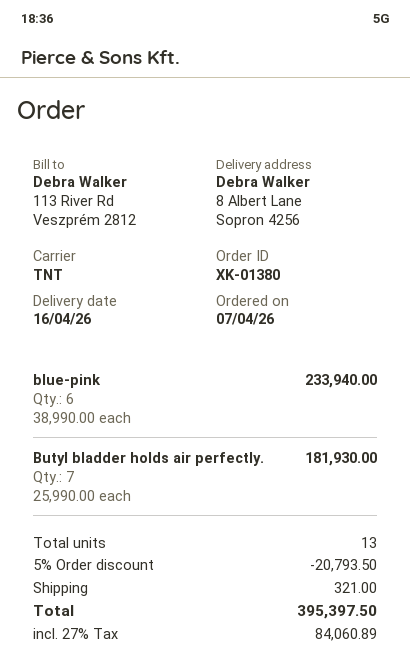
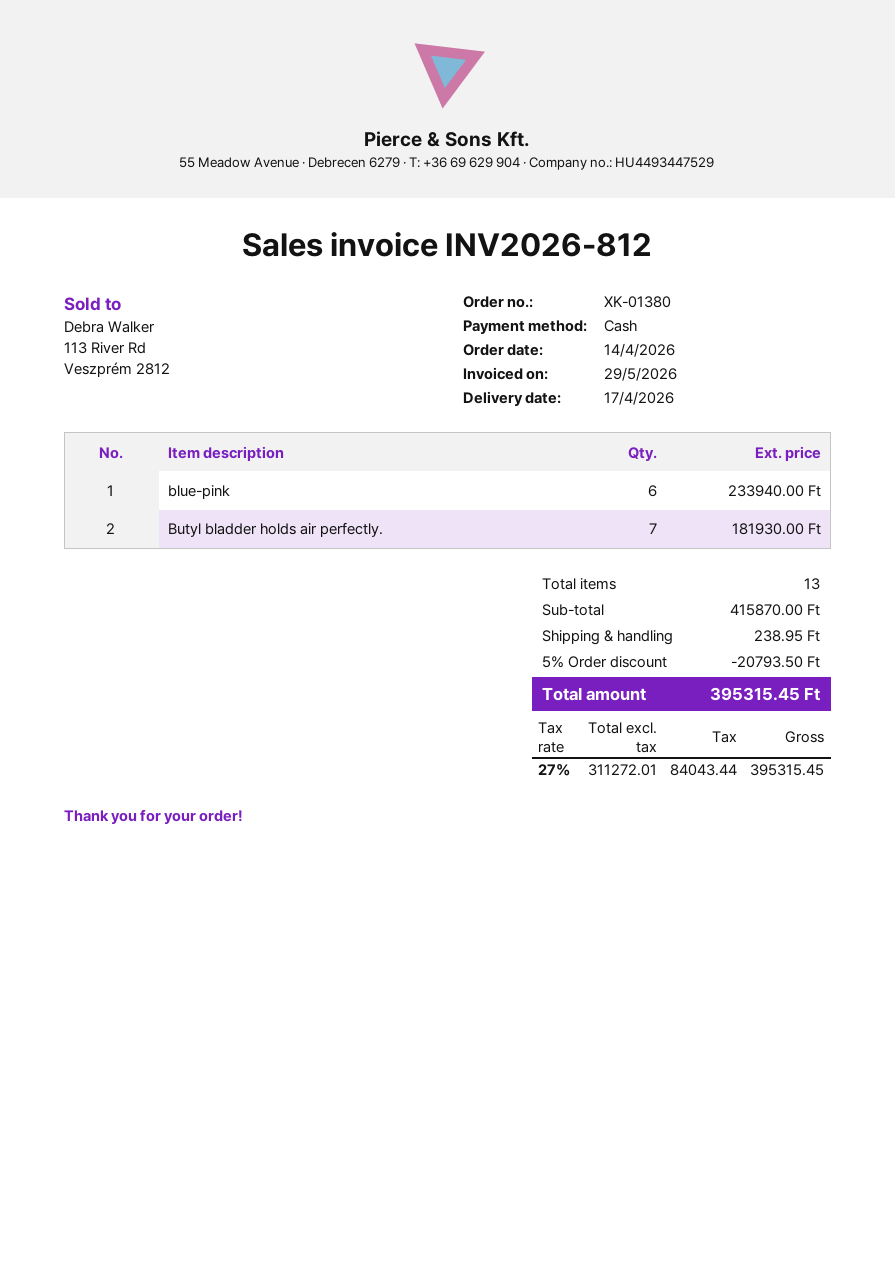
order date: 2026-04-07 -> 2026-04-14
delivery date: 2026-04-16 -> 2026-04-17
shipping: 321.00 -> 238.95
tax: 27% = 84060.89 -> 27% = 84043.44
total: 395397.50 -> 395315.45

